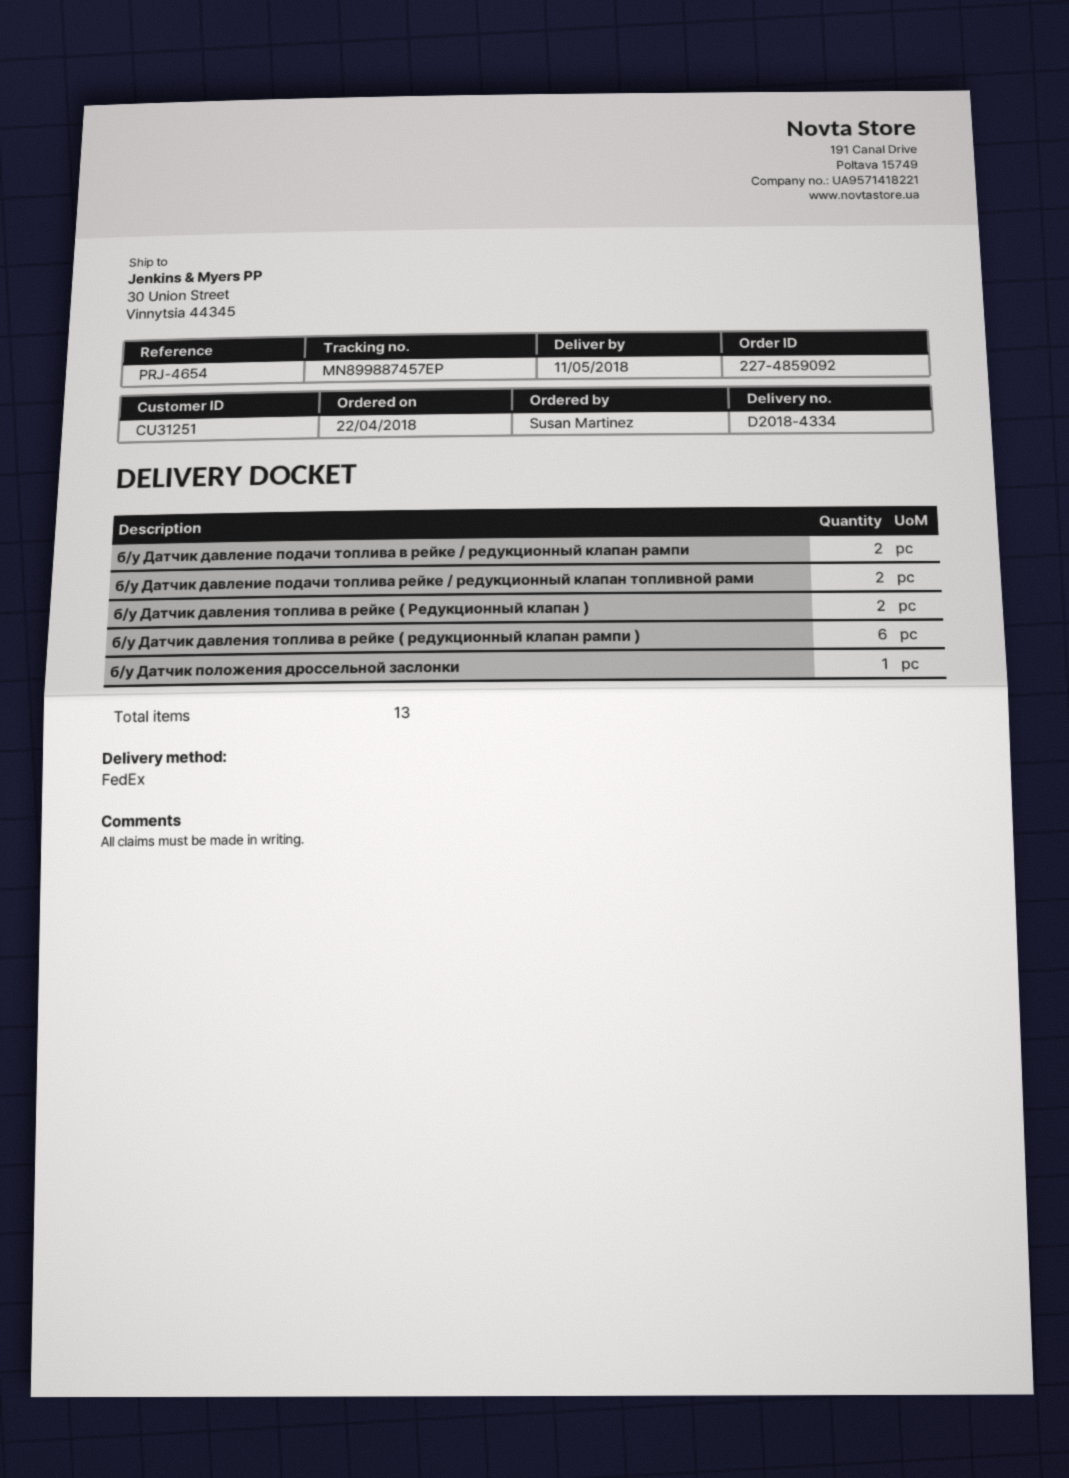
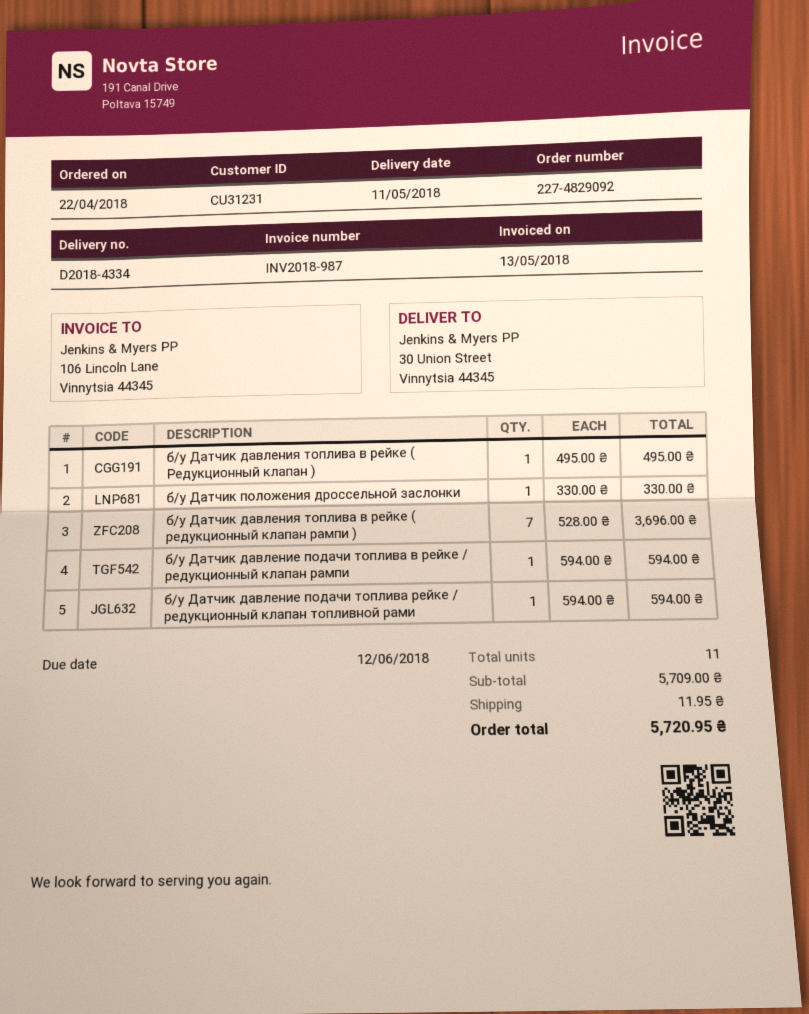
order number: 227-4859092 -> 227-4829092
customer number: CU31251 -> CU31231
б/у Датчик давление подачи топлива в рейке / редукционный клапан рампи: 2 -> 1
б/у Датчик давление подачи топлива рейке / редукционный клапан топливной рами: 2 -> 1
б/у Датчик давления топлива в рейке ( Редукционный клапан ): 2 -> 1
б/у Датчик давления топлива в рейке ( редукционный клапан рампи ): 6 -> 7
total quantity: 13 -> 11

